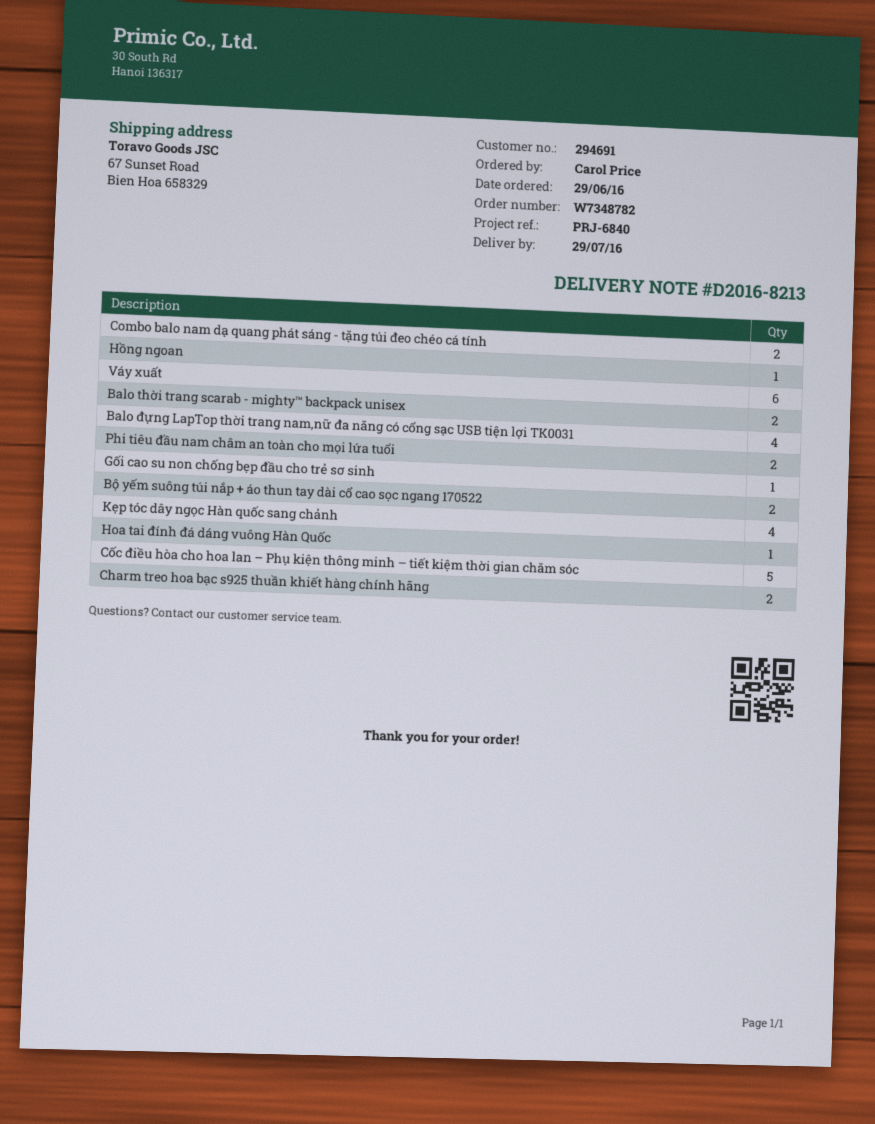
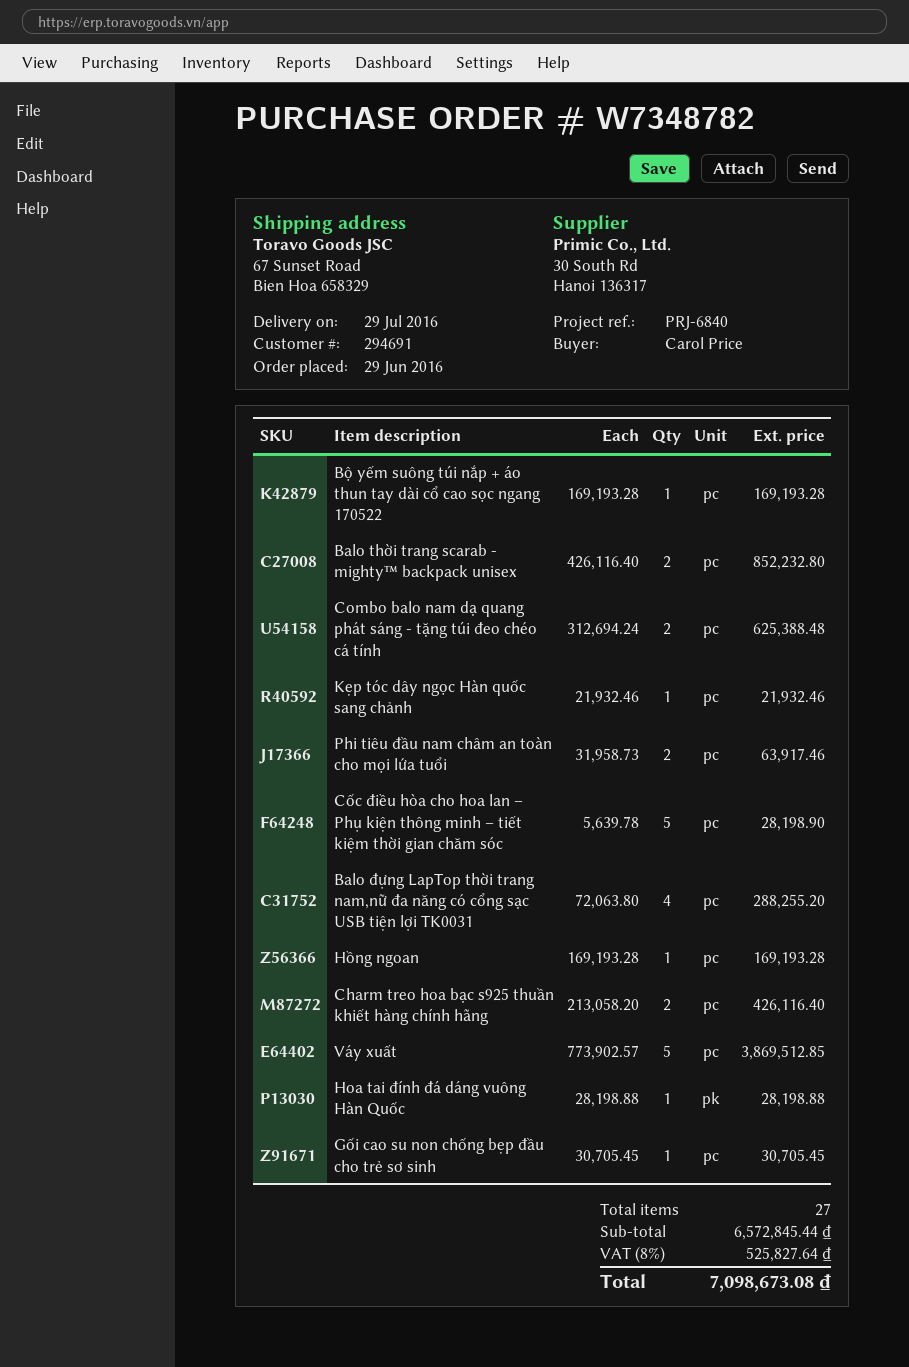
Váy xuất: 6 -> 5
Bộ yếm suông túi nắp + áo thun tay dài cổ cao sọc ngang 170522: 2 -> 1
Kẹp tóc dây ngọc Hàn quốc sang chảnh: 4 -> 1

